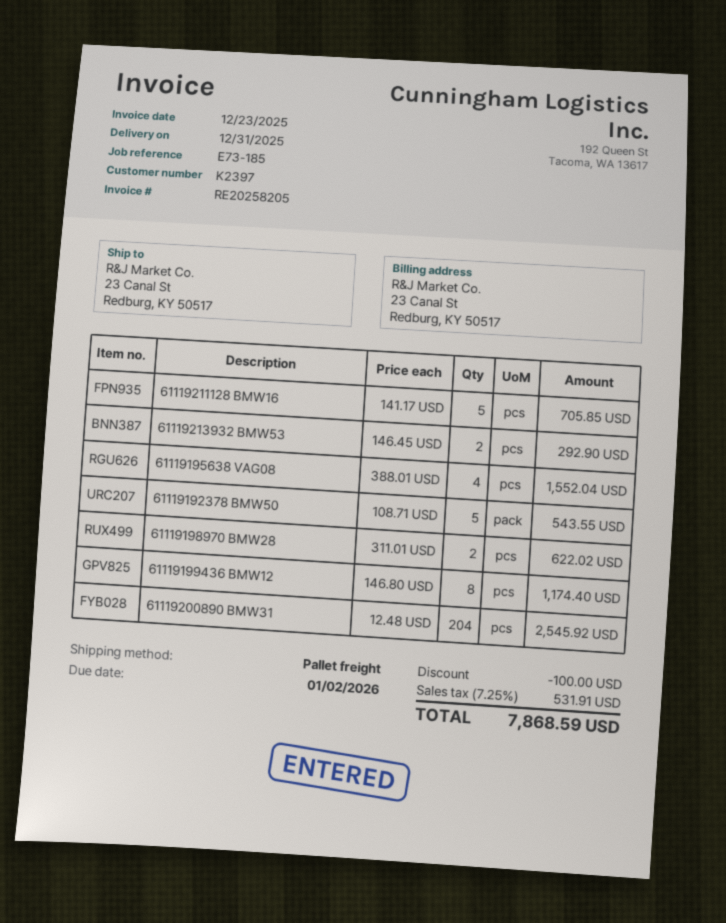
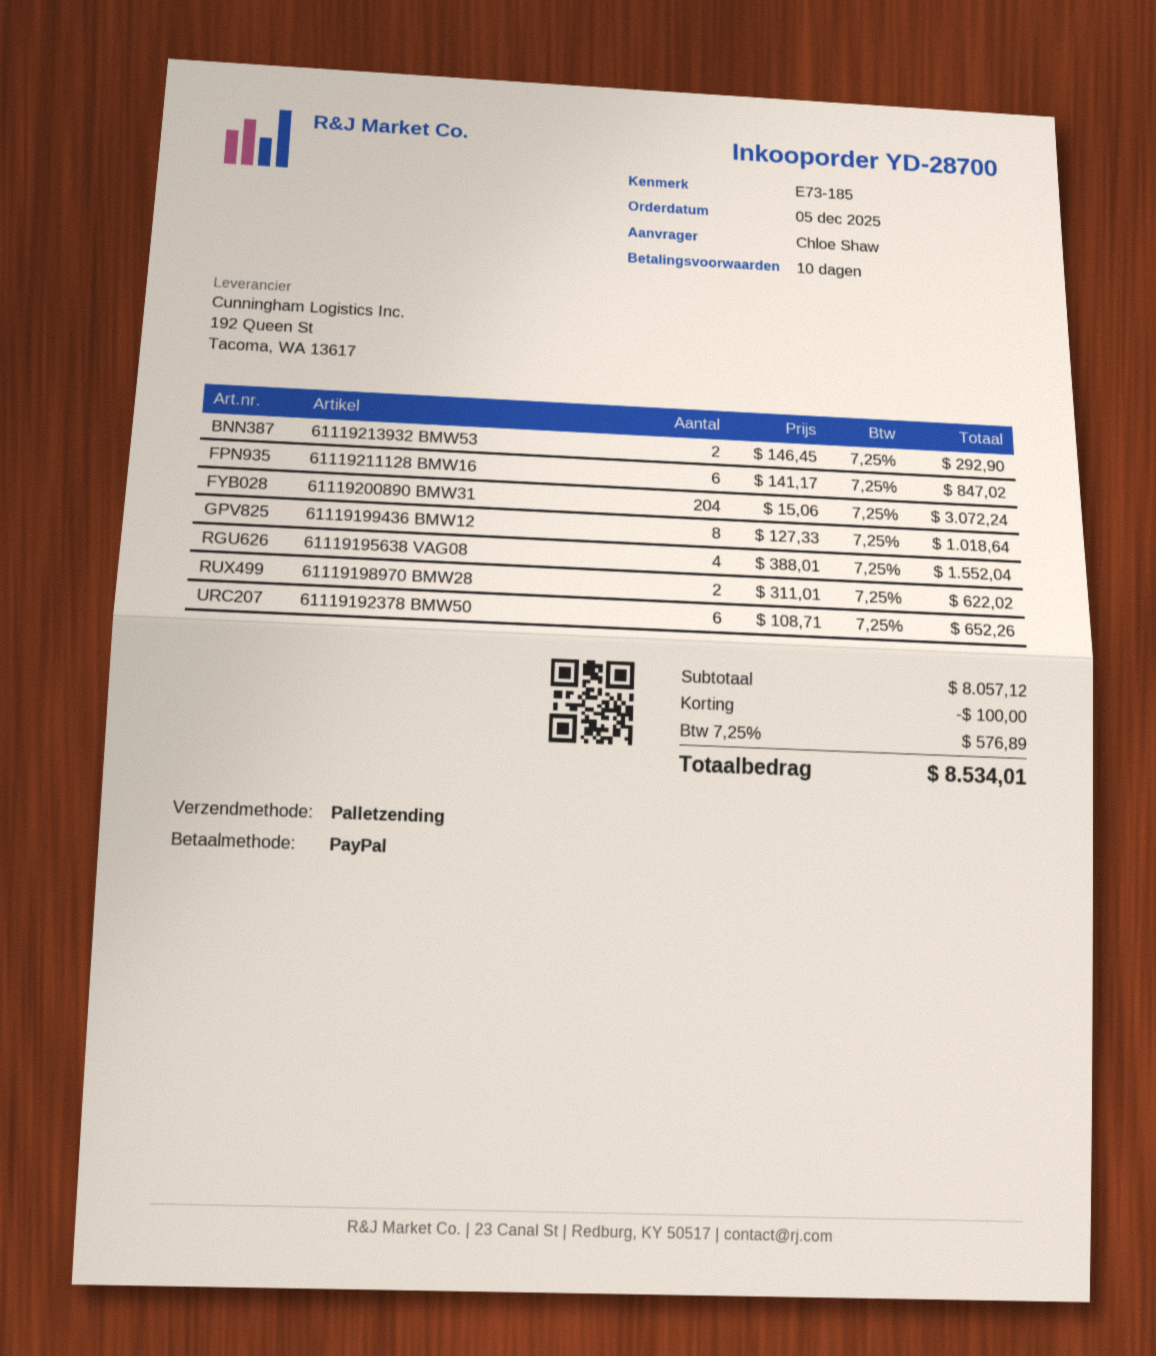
61119211128 BMW16: 5 x 141.17 = 705.85 -> 6 x 141.17 = 847.02
61119192378 BMW50: 5 x 108.71 = 543.55 -> 6 x 108.71 = 652.26
61119199436 BMW12: 8 x 146.80 = 1174.40 -> 8 x 127.33 = 1018.64
61119200890 BMW31: 204 x 12.48 = 2545.92 -> 204 x 15.06 = 3072.24
tax: 7.25% = 531.91 -> 7.25% = 576.89
total: 7868.59 -> 8534.01

